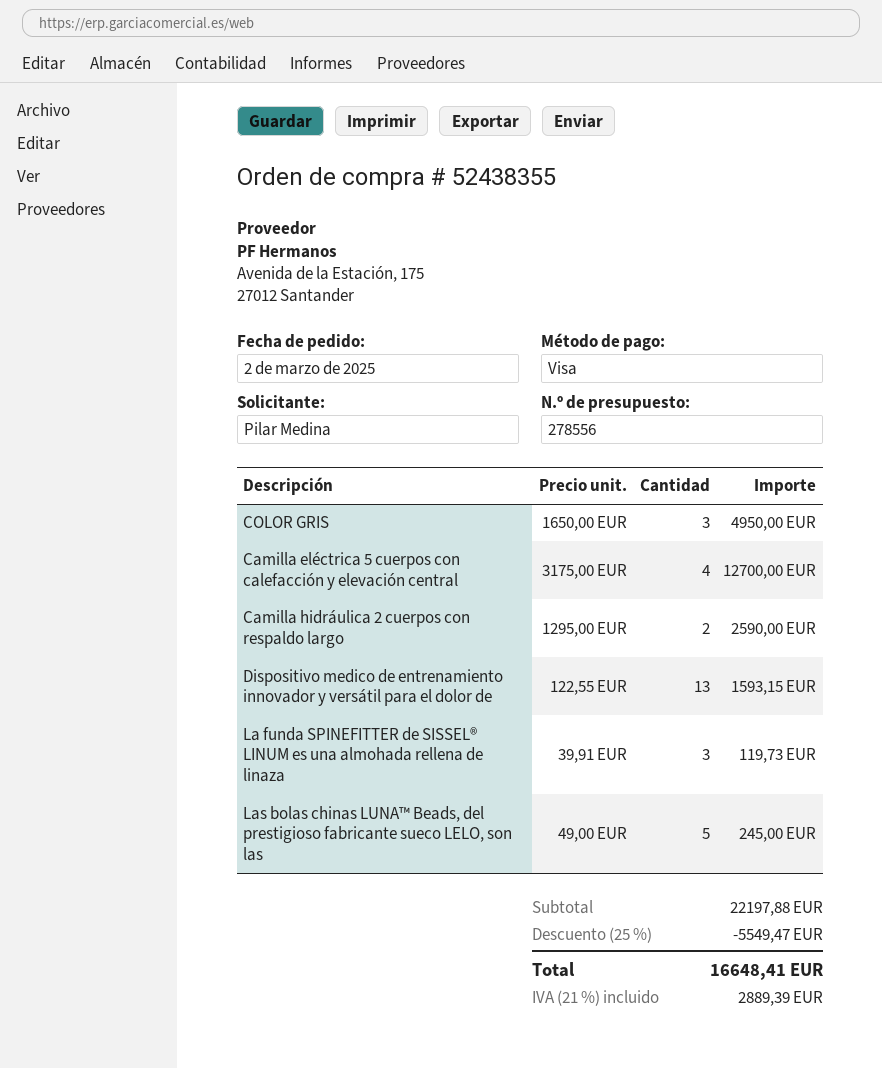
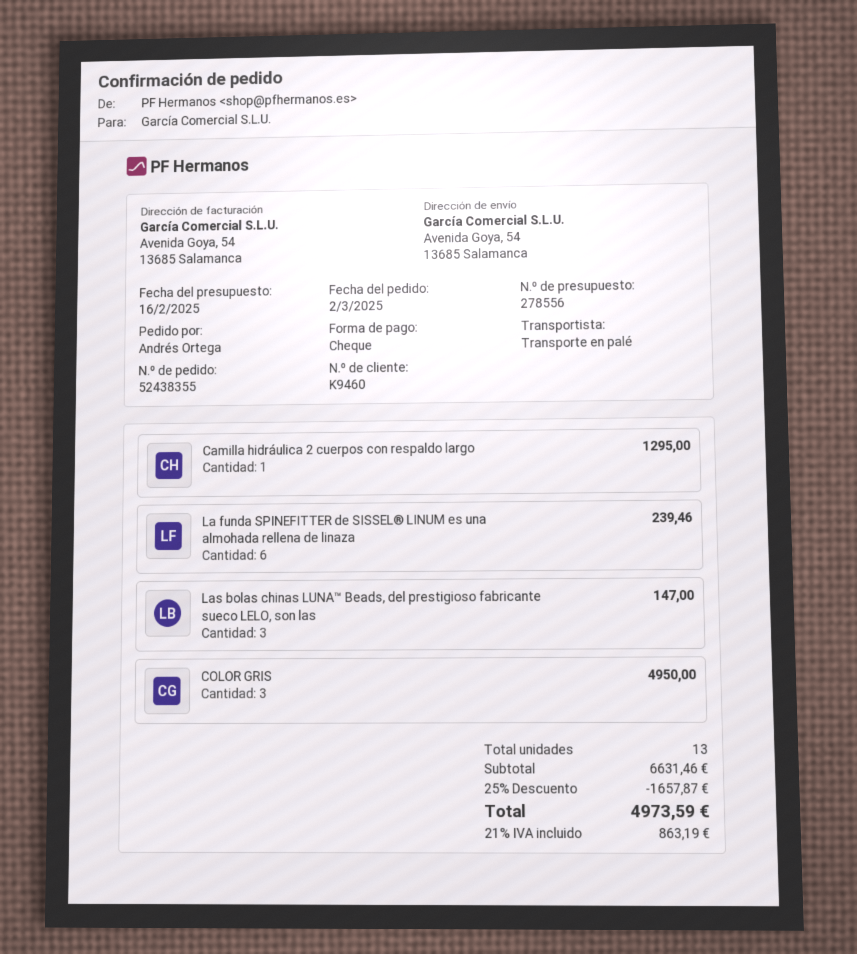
ordered by: Pilar Medina -> Andrés Ortega
payment method: Visa -> cheque
Camilla eléctrica 5 cuerpos con calefacción y elevación central: 4 for 12700.00 -> none
Camilla hidráulica 2 cuerpos con respaldo largo: 2 for 2590.00 -> 1 for 1295.00
Dispositivo medico de entrenamiento innovador y versátil para el dolor de: 13 for 1593.15 -> none
La funda SPINEFITTER de SISSEL® LINUM es una almohada rellena de linaza: 3 for 119.73 -> 6 for 239.46
Las bolas chinas LUNA™ Beads, del prestigioso fabricante sueco LELO, son las: 5 for 245.00 -> 3 for 147.00
subtotal: 22197.88 -> 6631.46
discount: 25% = 5549.47 -> 25% = 1657.87
tax: 21% = 2889.39 -> 21% = 863.19
total: 16648.41 -> 4973.59

